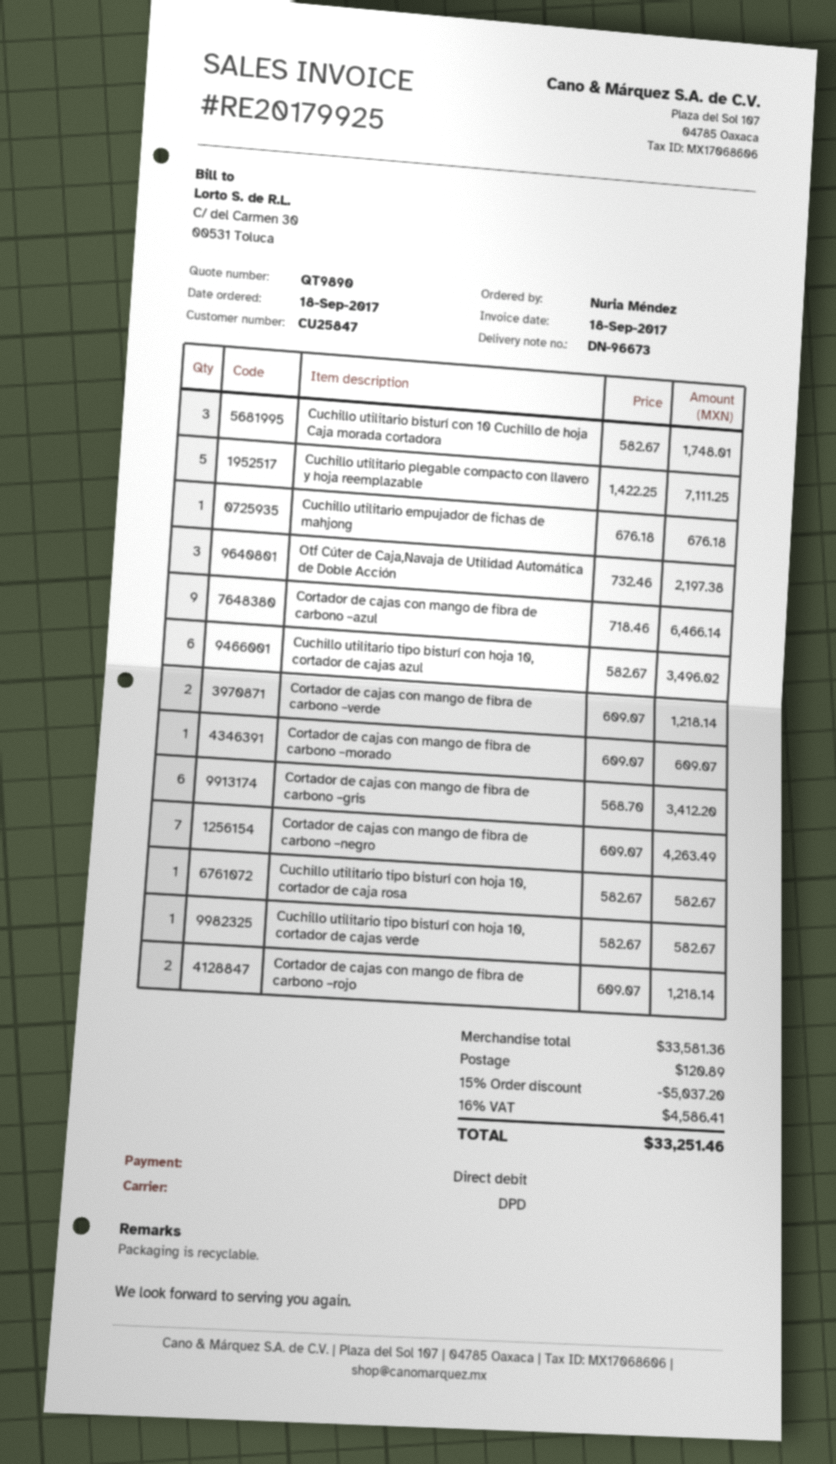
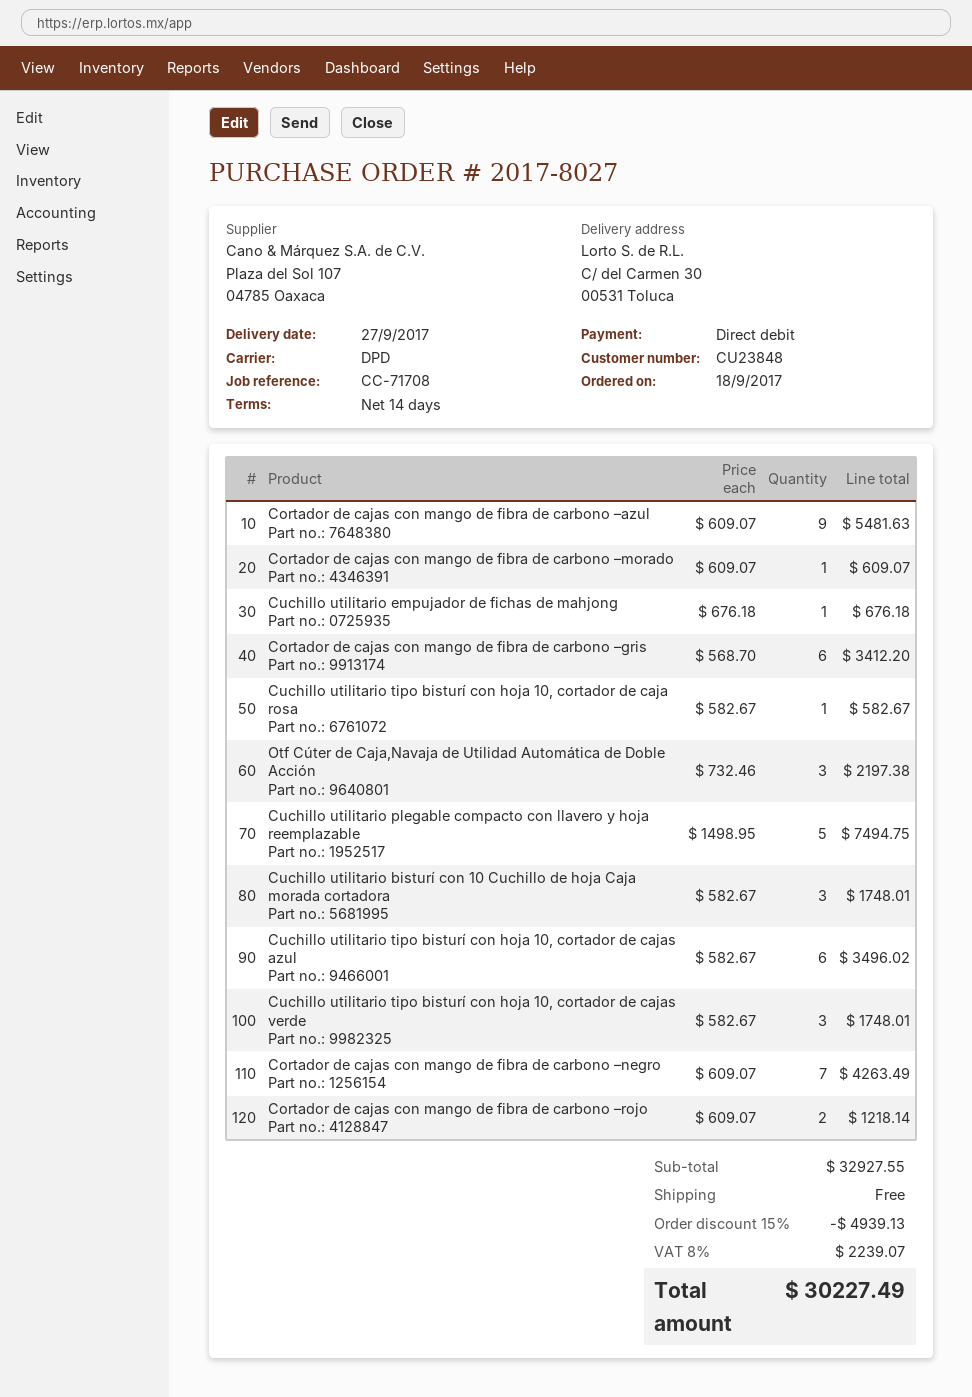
customer number: CU25847 -> CU23848
Cuchillo utilitario plegable compacto con llavero y hoja reemplazable: 5 x 1422.25 = 7111.25 -> 5 x 1498.95 = 7494.75
Cortador de cajas con mango de fibra de carbono –azul: 9 x 718.46 = 6466.14 -> 9 x 609.07 = 5481.63
Cortador de cajas con mango de fibra de carbono –verde: 2 x 609.07 = 1218.14 -> none
Cuchillo utilitario tipo bisturí con hoja 10, cortador de cajas verde: 1 x 582.67 = 582.67 -> 3 x 582.67 = 1748.01
subtotal: 33581.36 -> 32927.55
discount: 15% = 5037.20 -> 15% = 4939.13
shipping: 120.89 -> 0.00
tax: 16% = 4586.41 -> 8% = 2239.07
total: 33251.46 -> 30227.49

